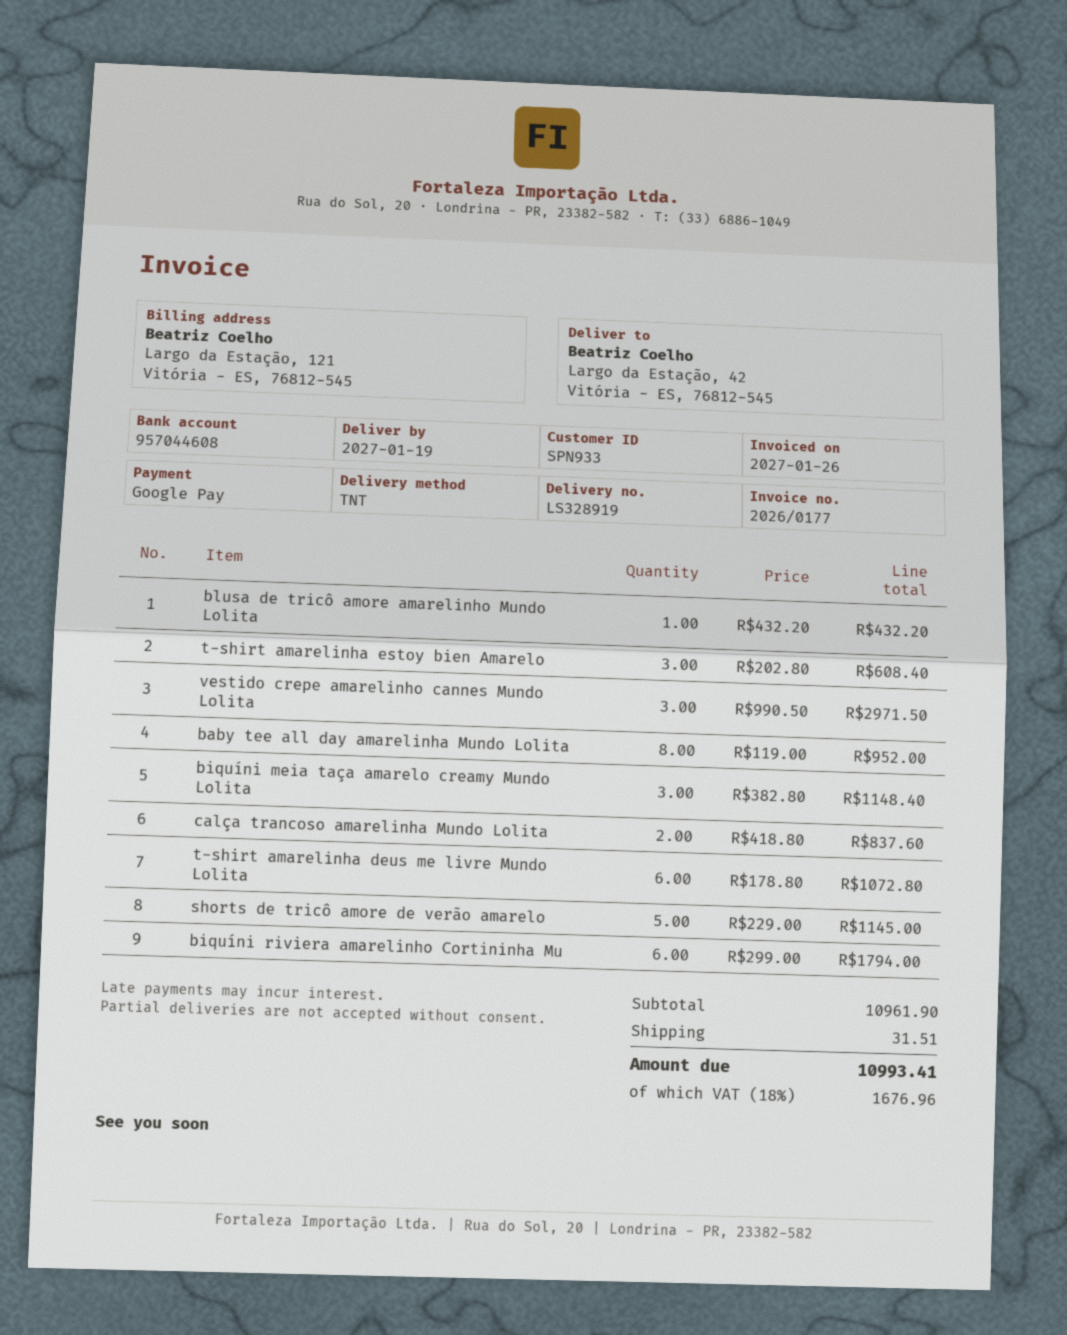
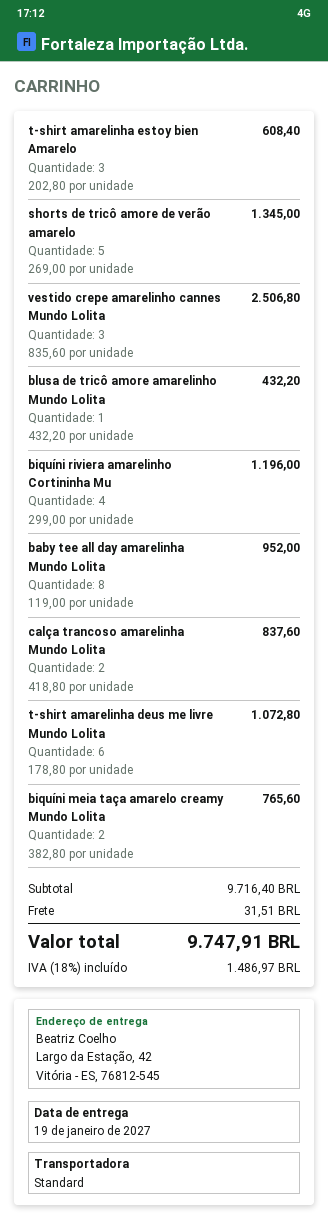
shipping method: TNT -> standard
vestido crepe amarelinho cannes Mundo Lolita: 3 x 990.50 = 2971.50 -> 3 x 835.60 = 2506.80
biquíni meia taça amarelo creamy Mundo Lolita: 3 x 382.80 = 1148.40 -> 2 x 382.80 = 765.60
shorts de tricô amore de verão amarelo: 5 x 229.00 = 1145.00 -> 5 x 269.00 = 1345.00
biquíni riviera amarelinho Cortininha Mu: 6 x 299.00 = 1794.00 -> 4 x 299.00 = 1196.00
subtotal: 10961.90 -> 9716.40
tax: 18% = 1676.96 -> 18% = 1486.97
total: 10993.41 -> 9747.91

